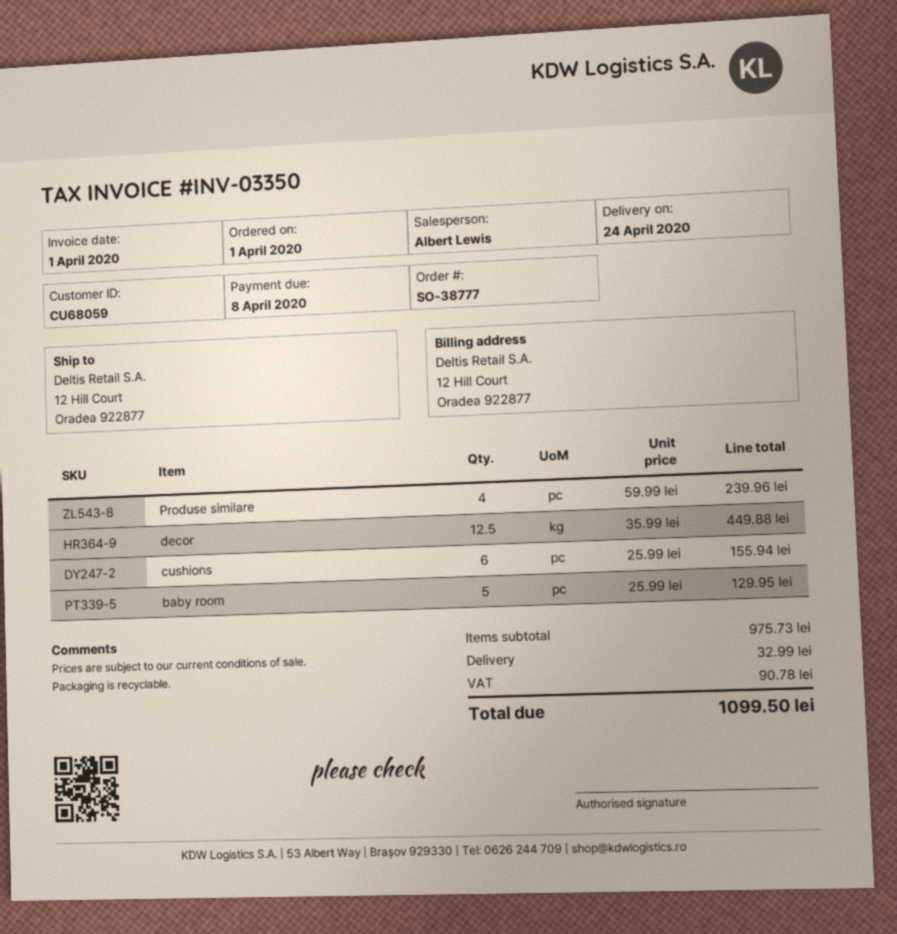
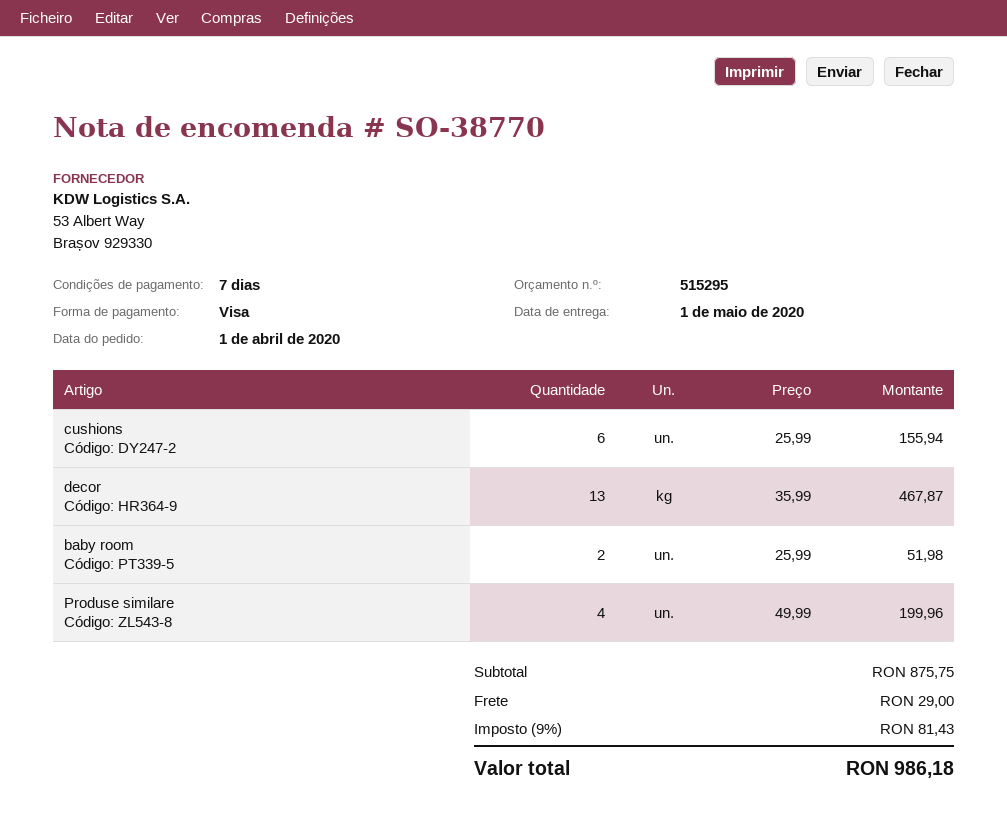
order number: SO-38777 -> SO-38770
delivery date: 2020-04-24 -> 2020-05-01
Produse similare: 4 x 59.99 = 239.96 -> 4 x 49.99 = 199.96
decor: 12.5 x 35.99 = 449.88 -> 13 x 35.99 = 467.87
baby room: 5 x 25.99 = 129.95 -> 2 x 25.99 = 51.98
subtotal: 975.73 -> 875.75
shipping: 32.99 -> 29.00
tax: 90.78 -> 81.43
total: 1099.50 -> 986.18

